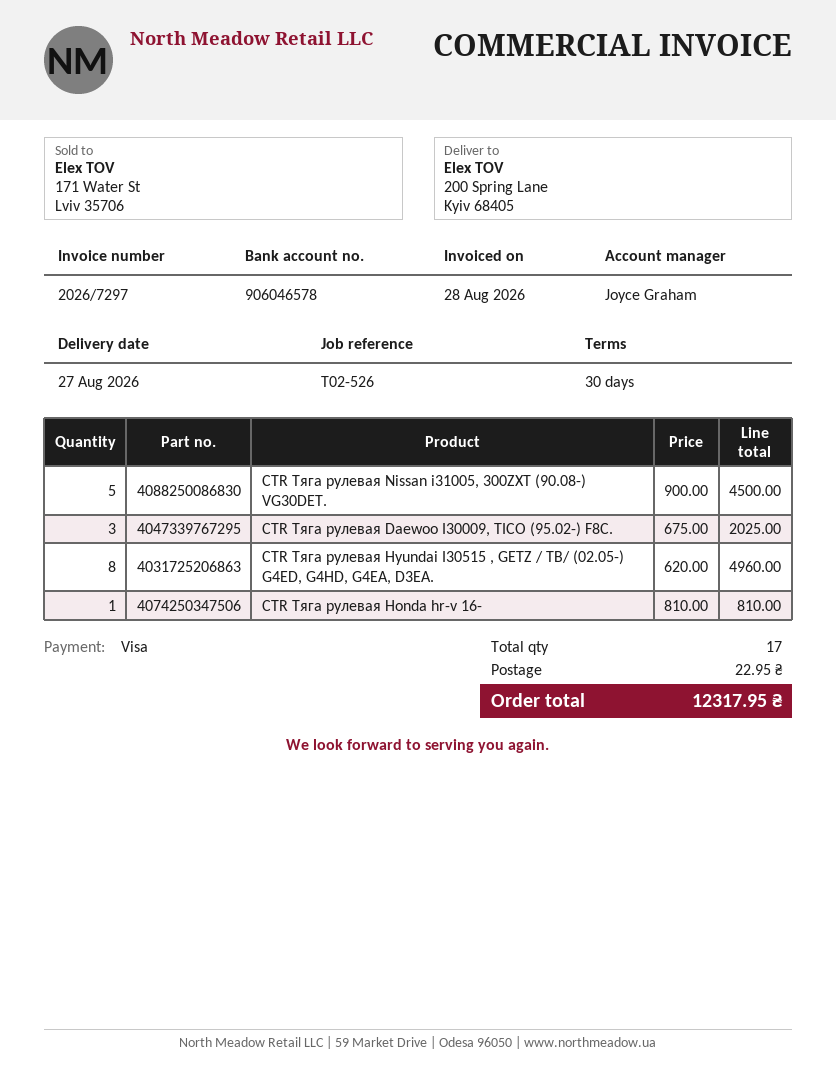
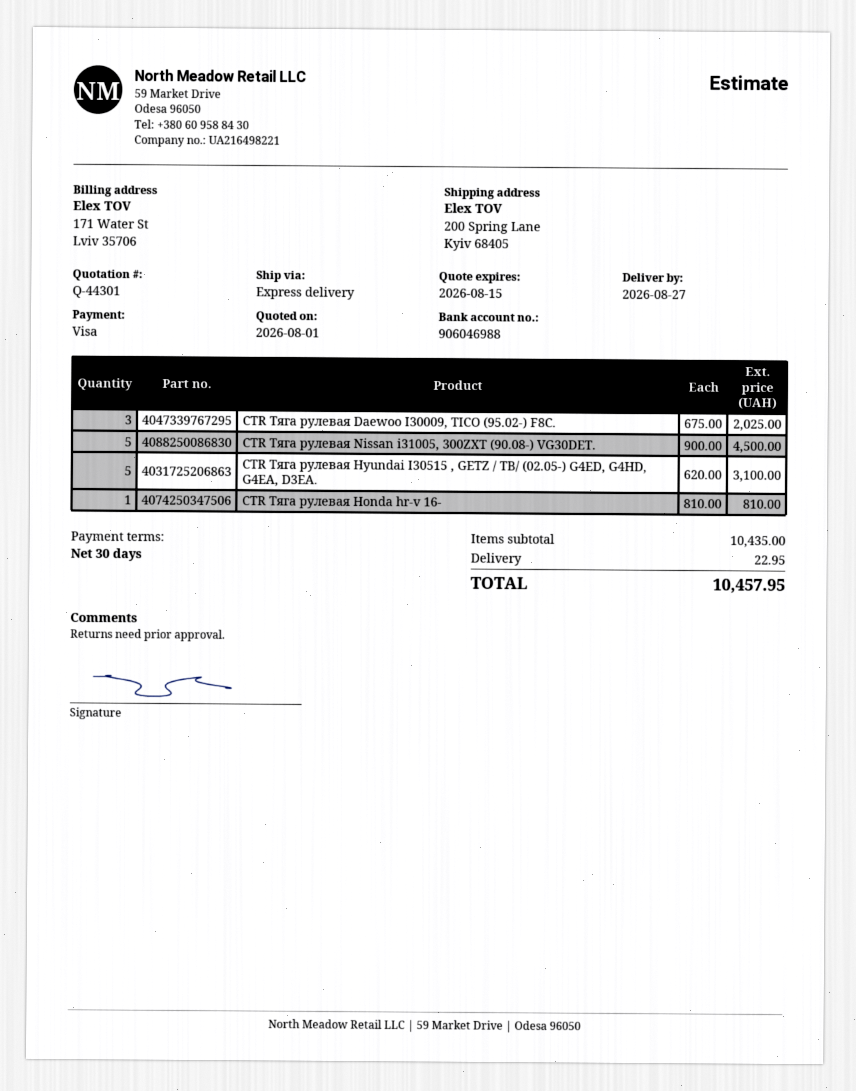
bank account: 906046578 -> 906046988
CTR Тяга рулевая Hyundai I30515 , GETZ / TB/ (02.05-) G4ED, G4HD, G4EA, D3EA.: 8 x 620.00 = 4960.00 -> 5 x 620.00 = 3100.00
total: 12317.95 -> 10457.95

